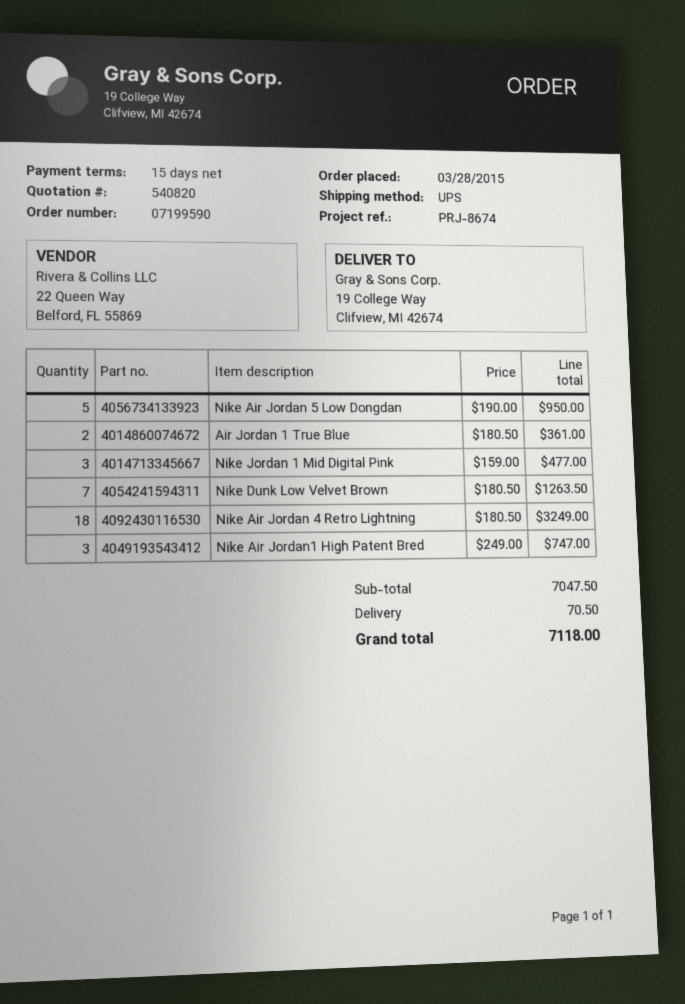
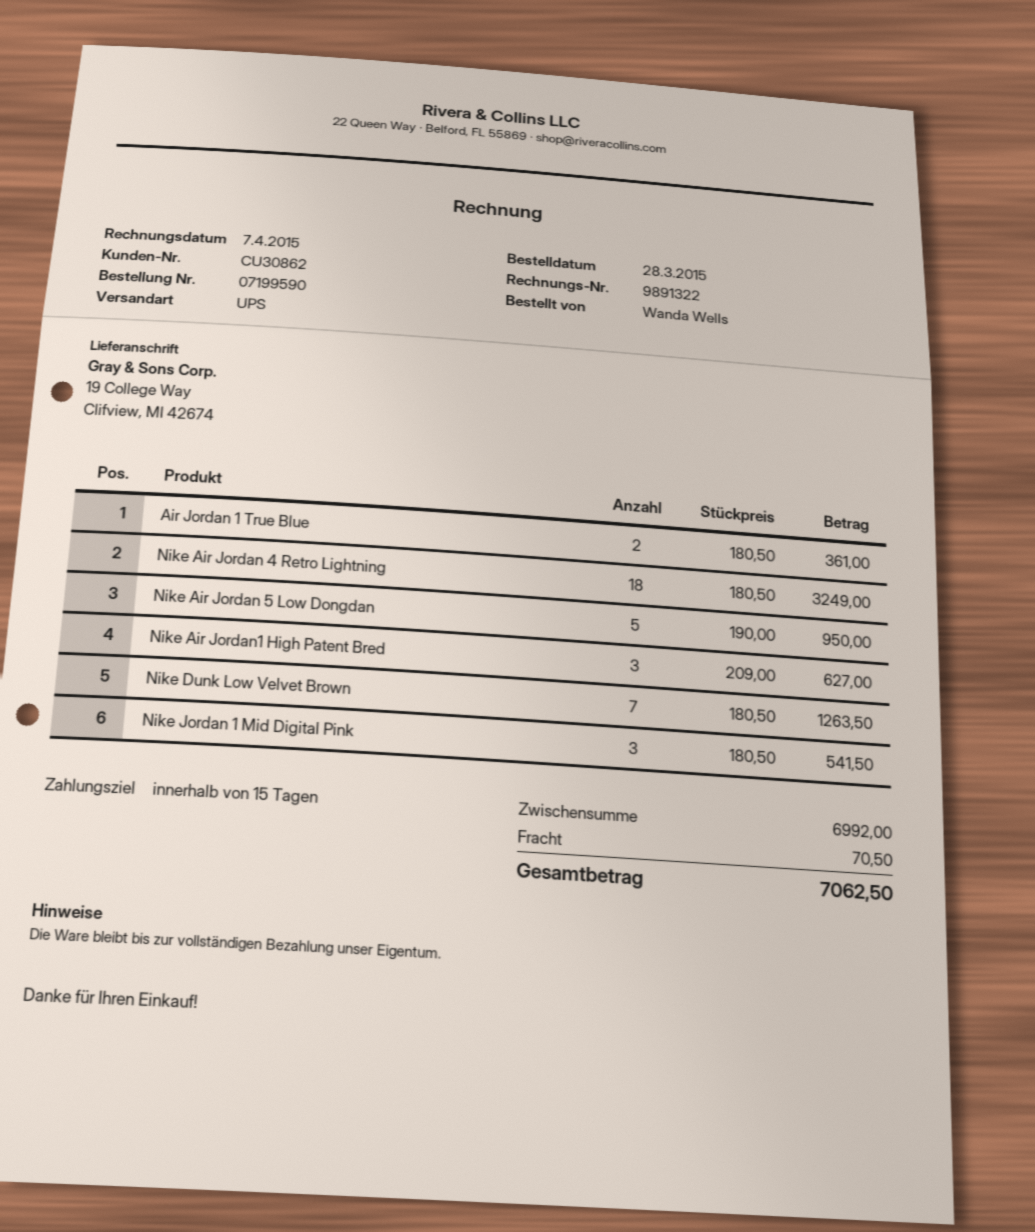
Nike Jordan 1 Mid Digital Pink: 3 x 159.00 = 477.00 -> 3 x 180.50 = 541.50
Nike Air Jordan1 High Patent Bred: 3 x 249.00 = 747.00 -> 3 x 209.00 = 627.00
subtotal: 7047.50 -> 6992.00
total: 7118.00 -> 7062.50

